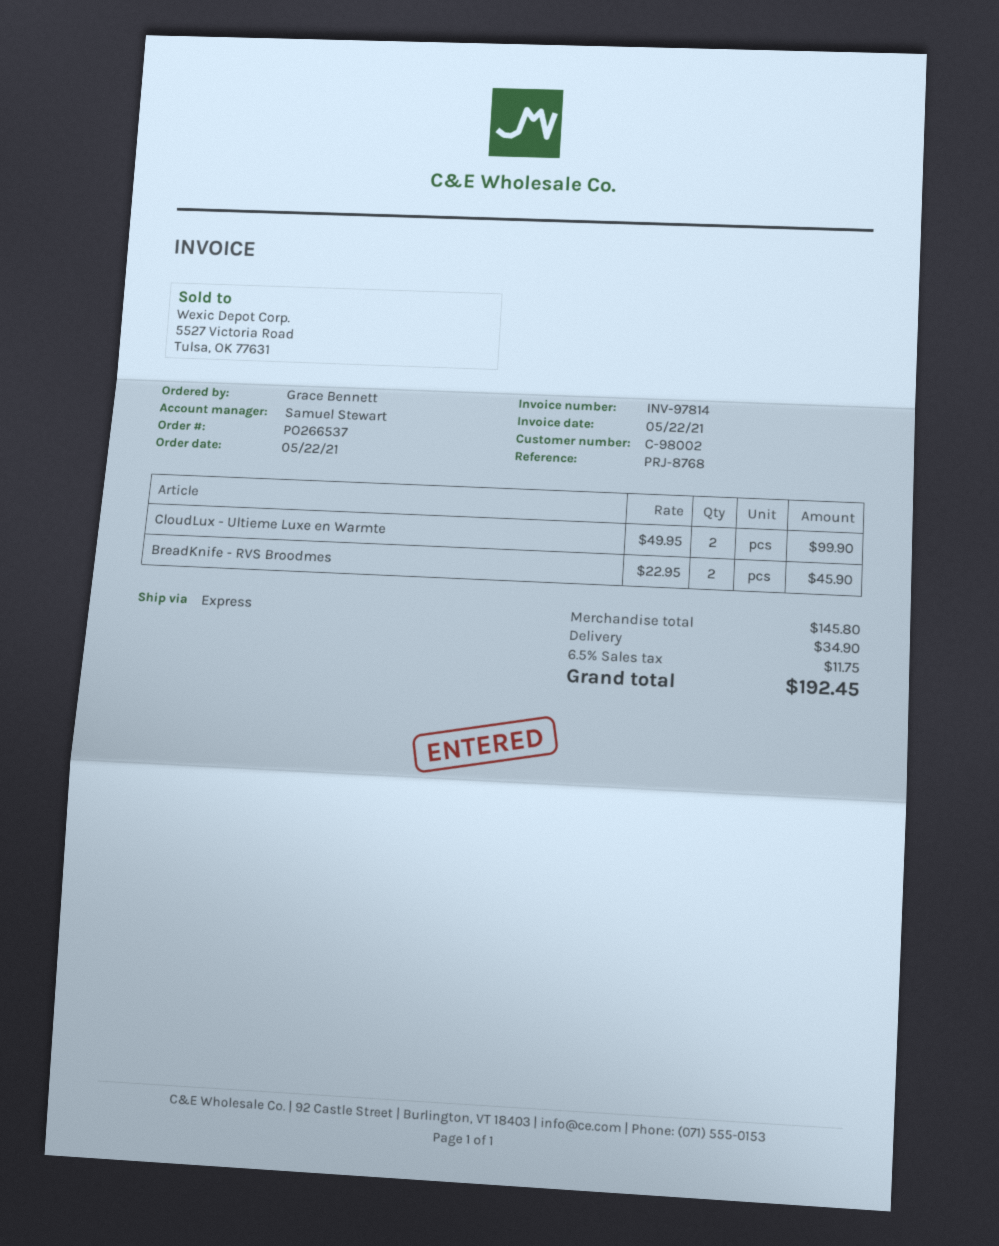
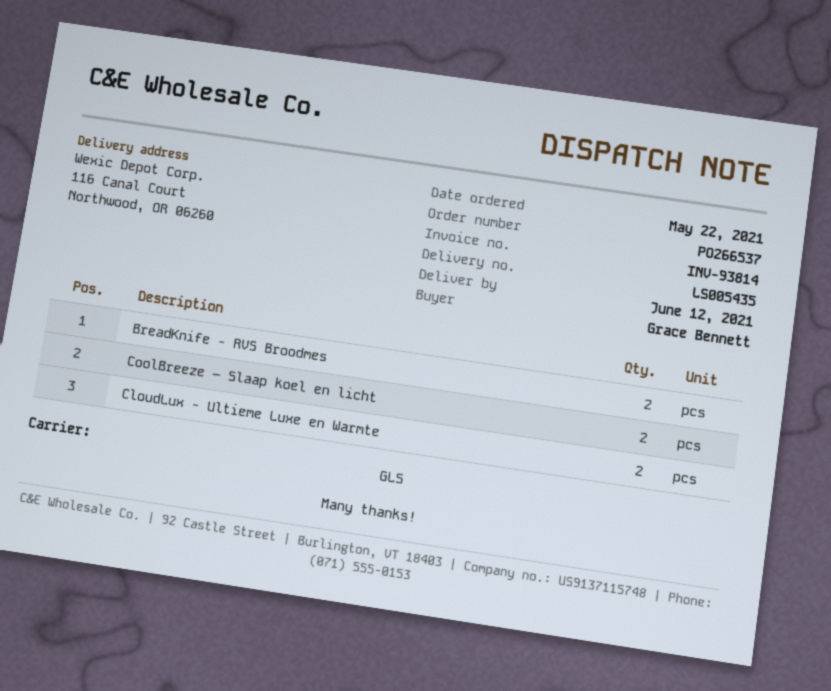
invoice number: INV-97814 -> INV-93814
shipping method: express -> GLS
CoolBreeze – Slaap koel en licht: none -> 2

